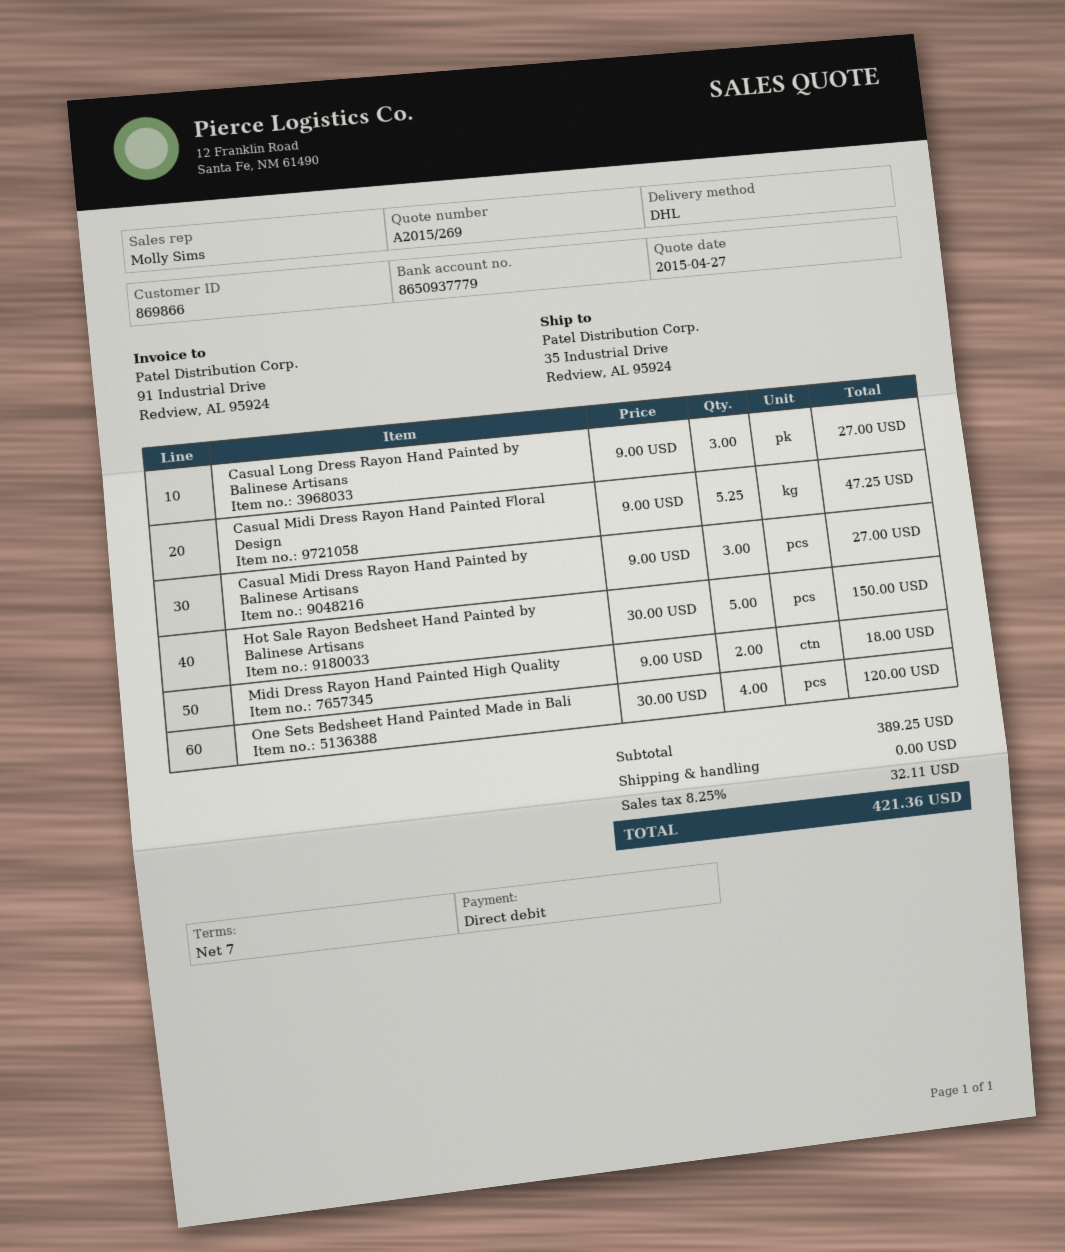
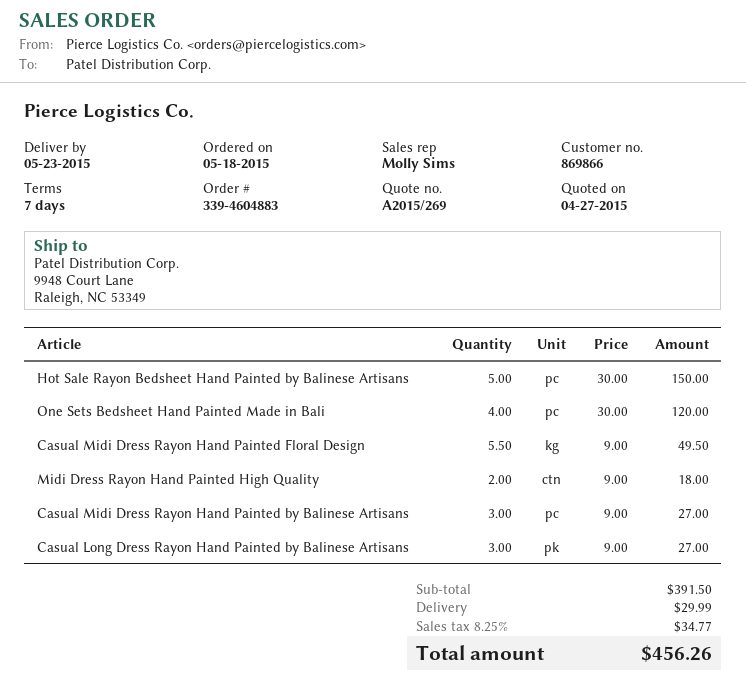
ship to: 35 Industrial Drive, Redview, AL 95924 -> 9948 Court Lane, Raleigh, NC 53349
Casual Midi Dress Rayon Hand Painted Floral Design: 5.25 x 9.00 = 47.25 -> 5.5 x 9.00 = 49.50
subtotal: 389.25 -> 391.50
shipping: 0.00 -> 29.99
tax: 8.25% = 32.11 -> 8.25% = 34.77
total: 421.36 -> 456.26

